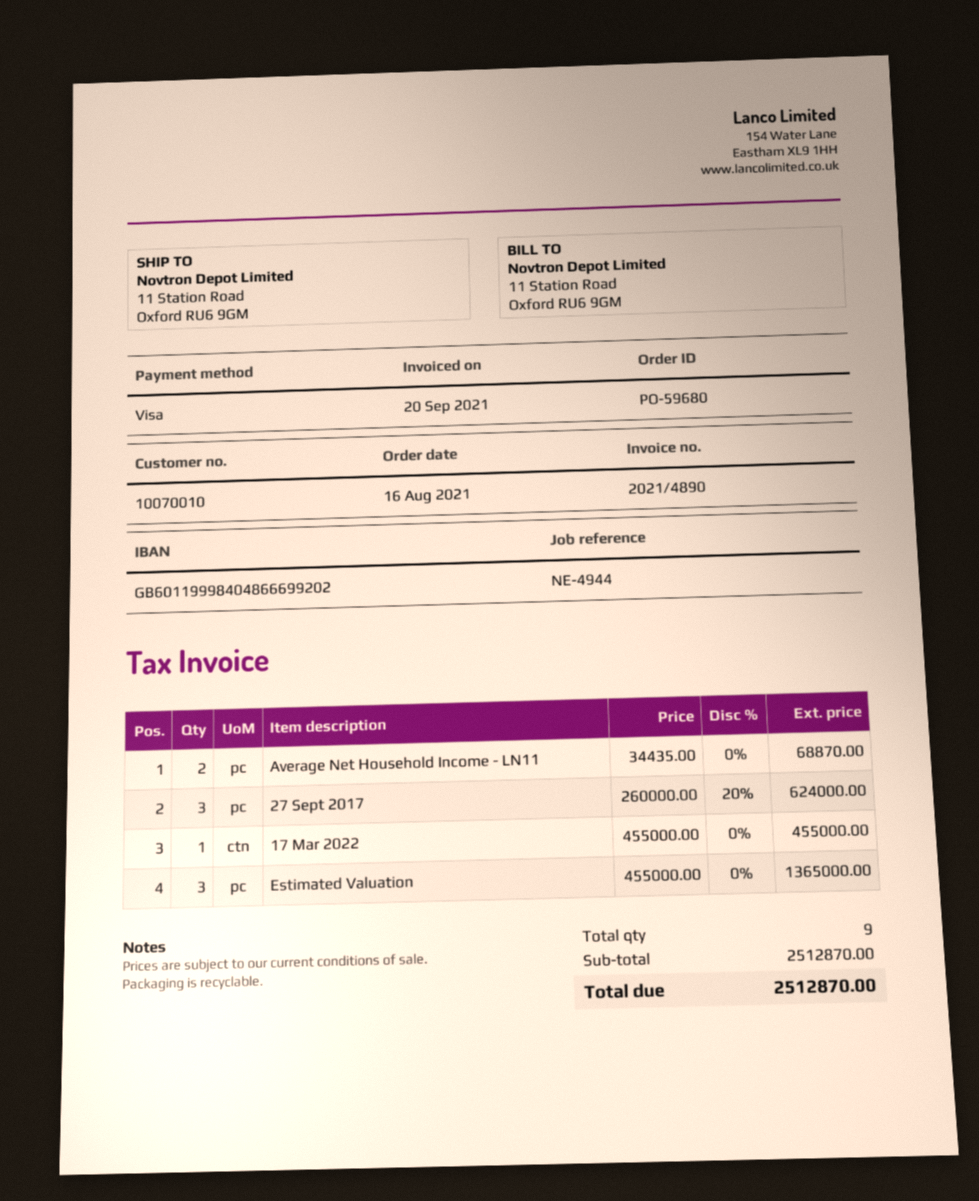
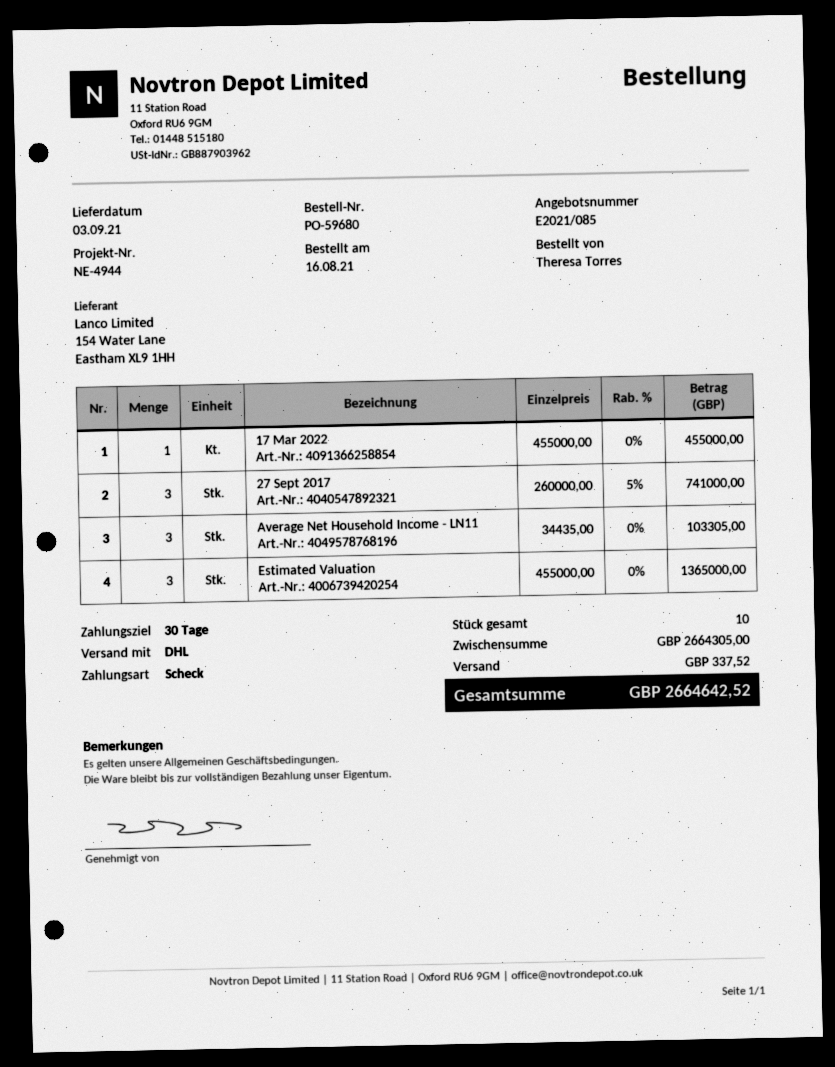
payment method: Visa -> cheque
Average Net Household Income - LN11: 2 x 34435.00 = 68870.00 -> 3 x 34435.00 = 103305.00
27 Sept 2017: 3 x 260000.00 - 20% = 624000.00 -> 3 x 260000.00 - 5% = 741000.00
total quantity: 9 -> 10
subtotal: 2512870.00 -> 2664305.00
shipping: none -> 337.52
total: 2512870.00 -> 2664642.52

